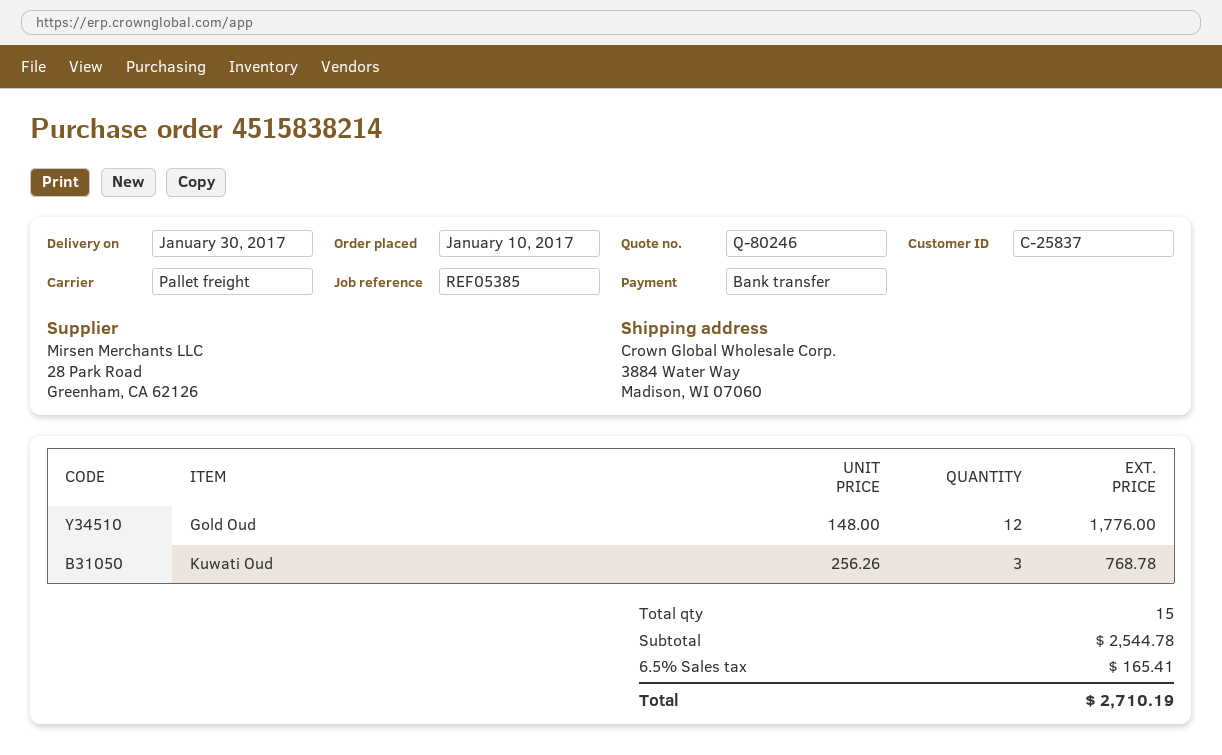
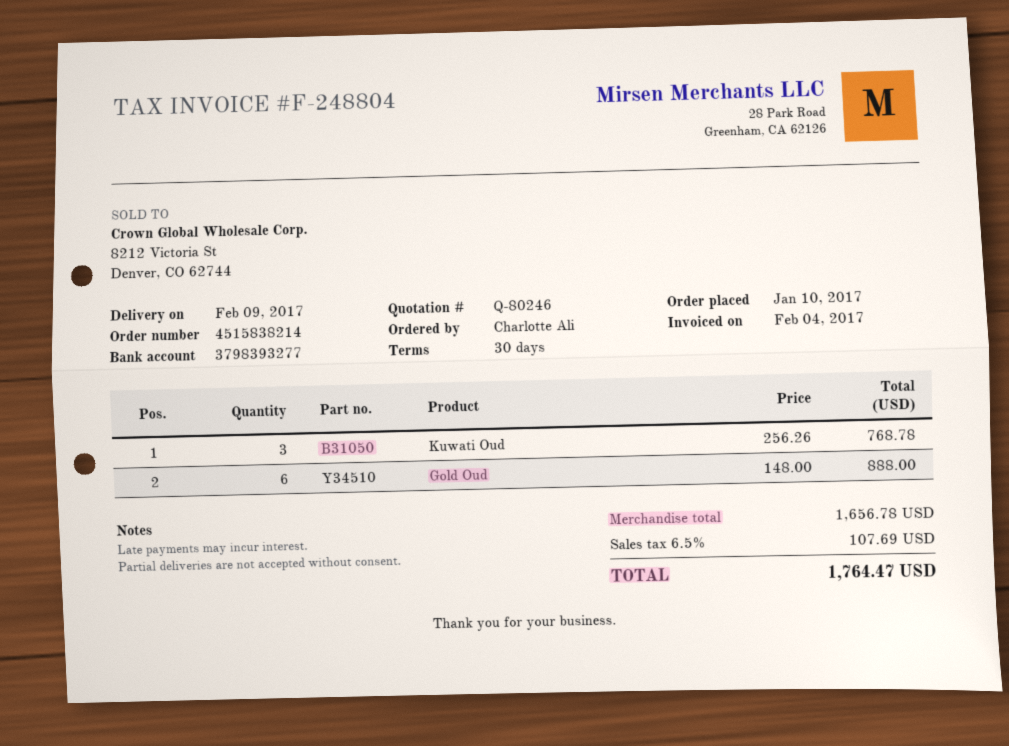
delivery date: 2017-01-30 -> 2017-02-09
Gold Oud: 12 x 148.00 = 1776.00 -> 6 x 148.00 = 888.00
subtotal: 2544.78 -> 1656.78
tax: 6.5% = 165.41 -> 6.5% = 107.69
total: 2710.19 -> 1764.47

